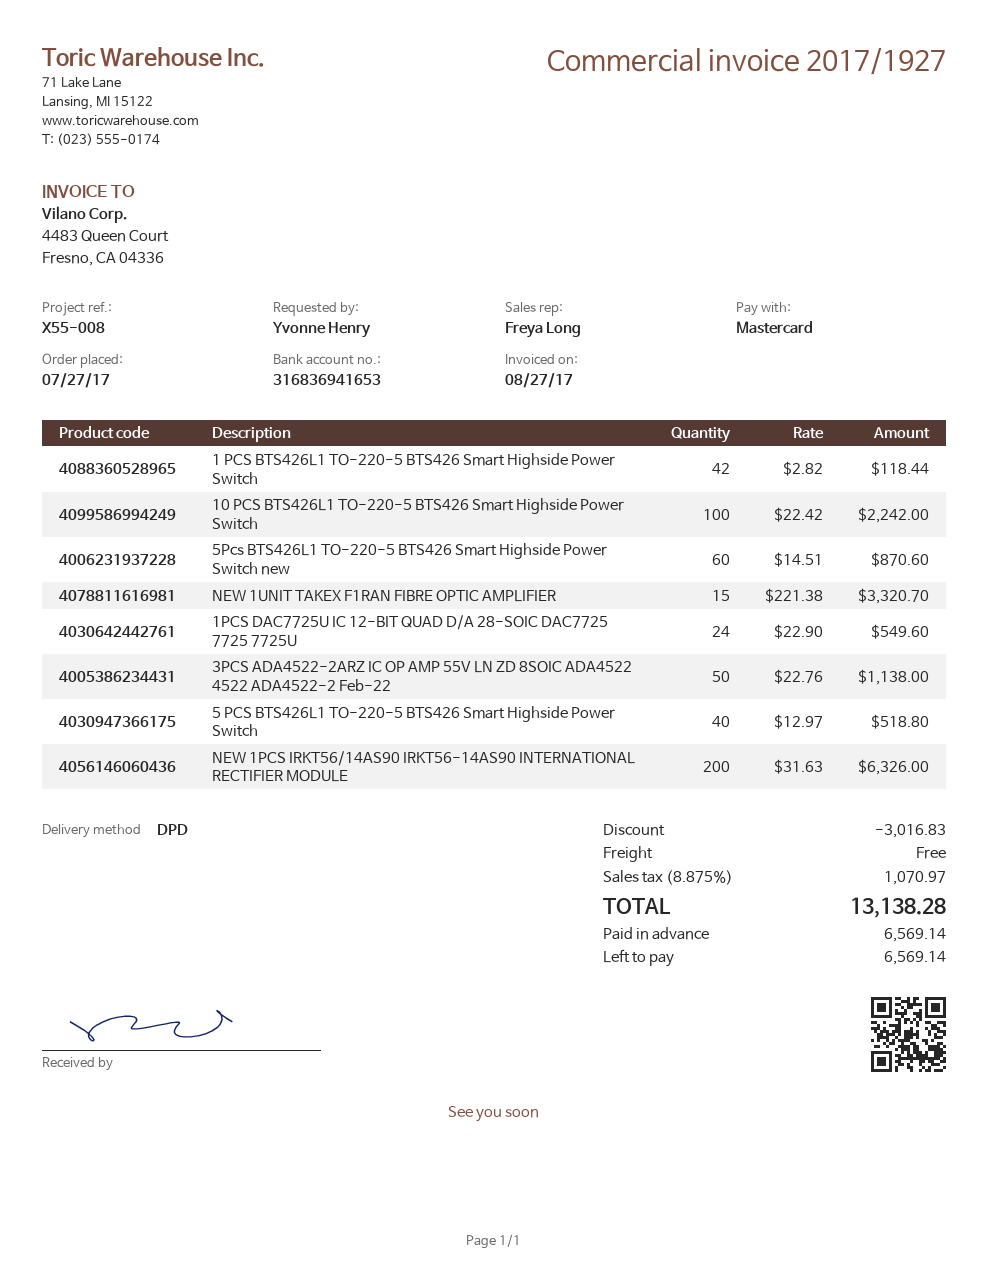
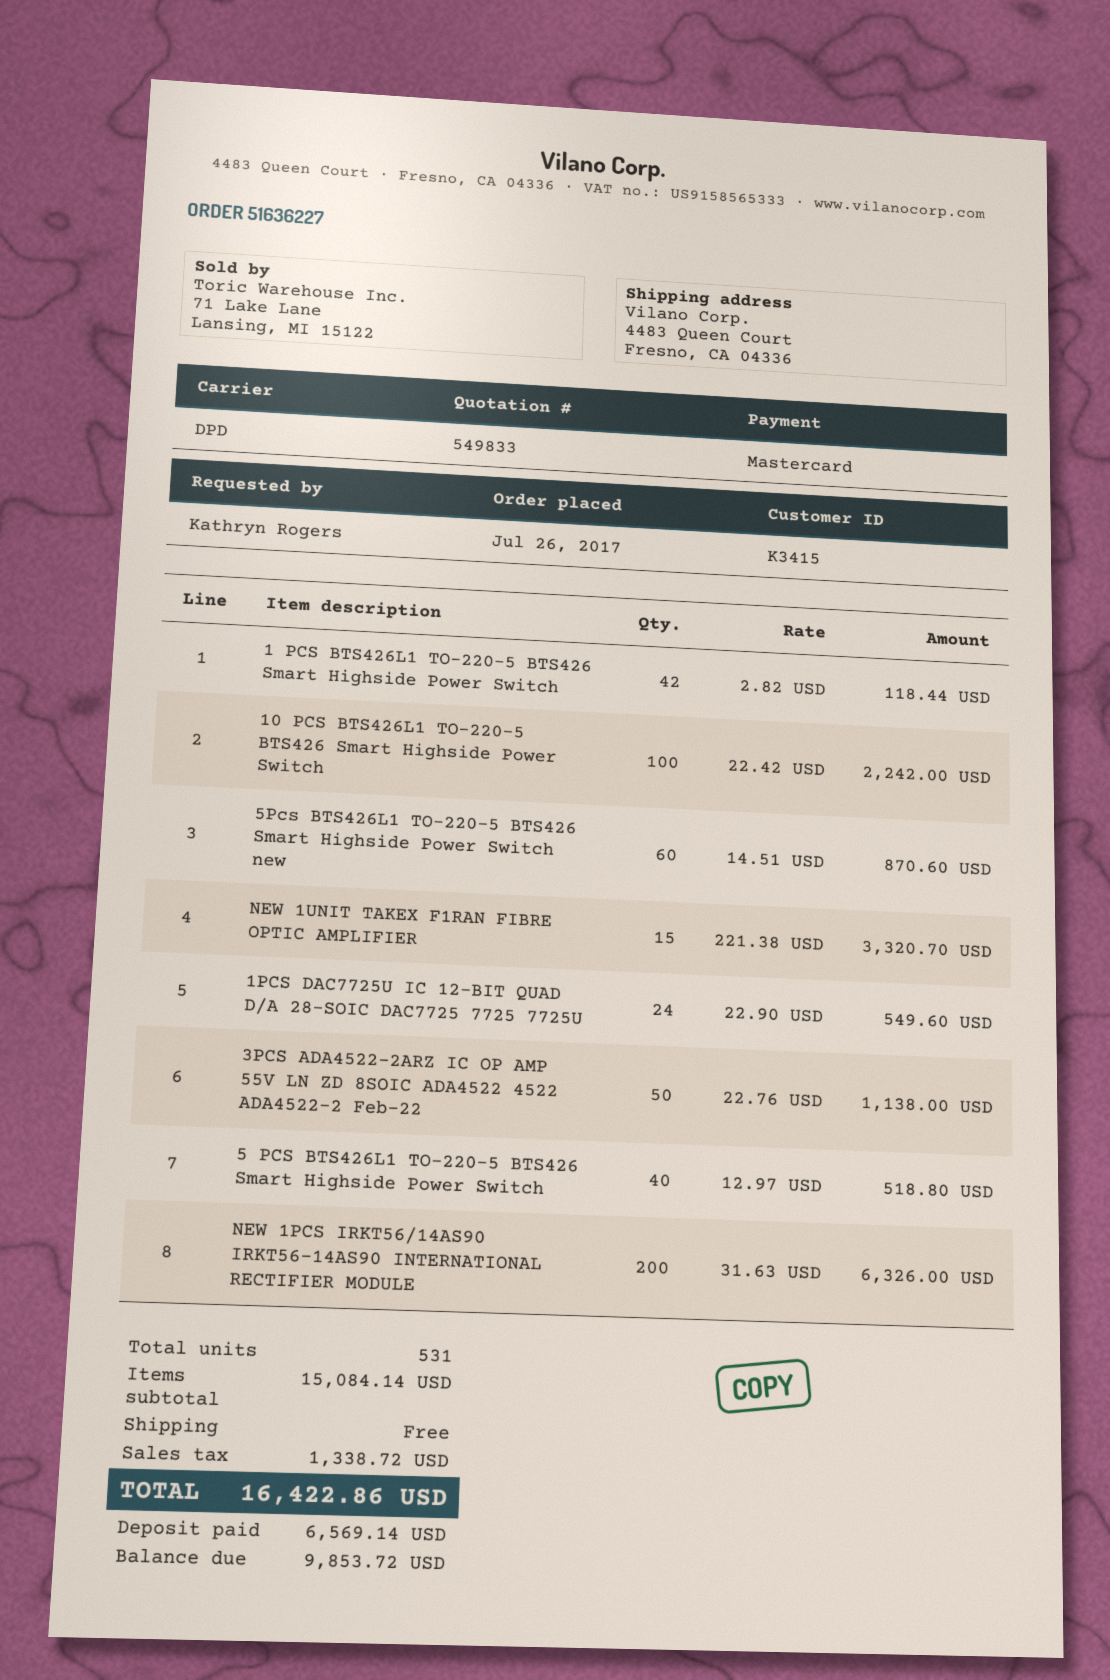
order date: 2017-07-27 -> 2017-07-26
ordered by: Yvonne Henry -> Kathryn Rogers
discount: 3016.83 -> none
tax: 1070.97 -> 1338.72
total: 13138.28 -> 16422.86
balance: 6569.14 -> 9853.72

